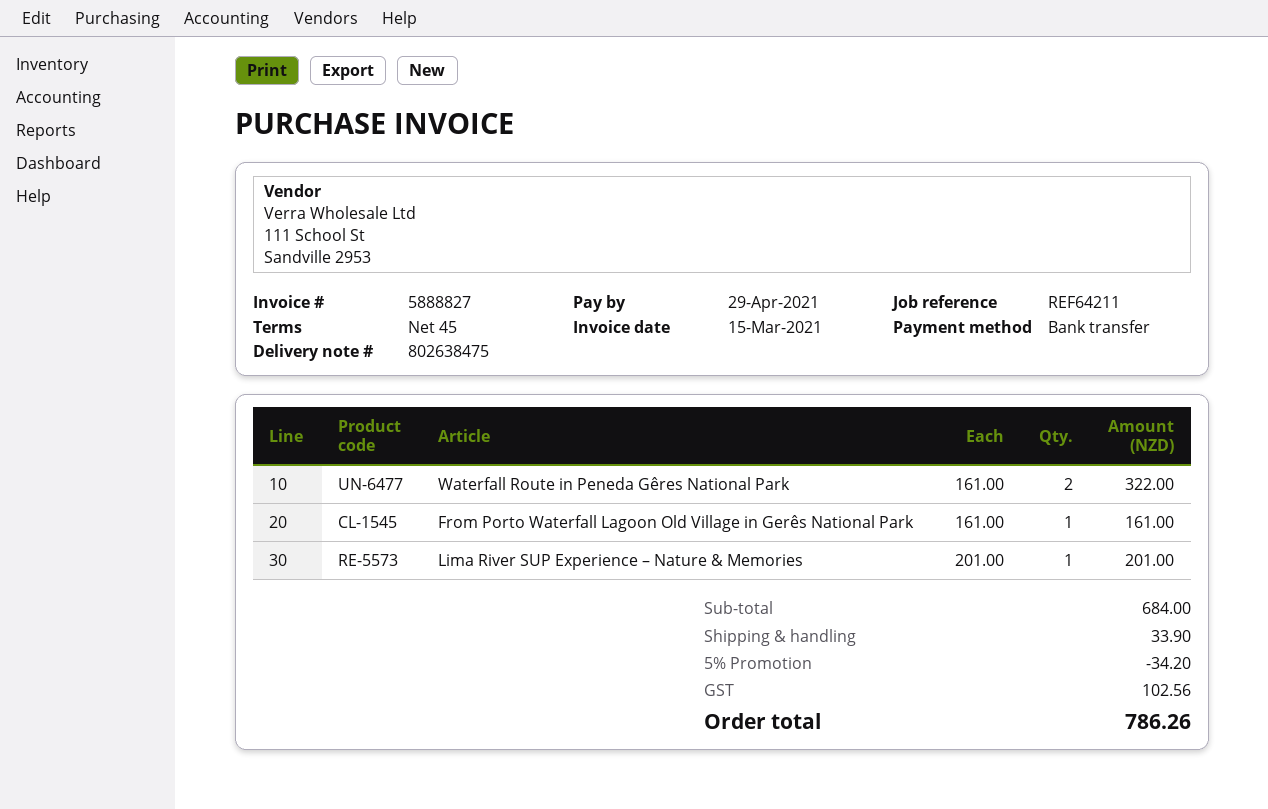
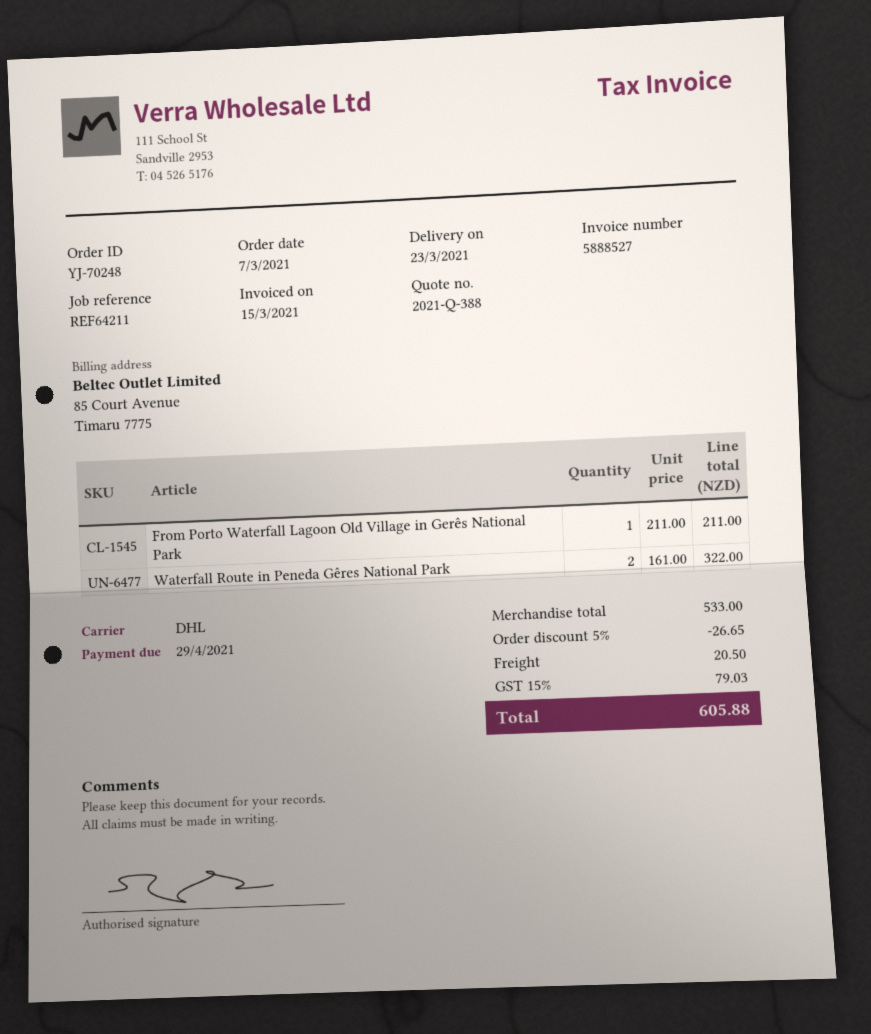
invoice number: 5888827 -> 5888527
From Porto Waterfall Lagoon Old Village in Gerês National Park: 1 x 161.00 = 161.00 -> 1 x 211.00 = 211.00
Lima River SUP Experience – Nature & Memories: 1 x 201.00 = 201.00 -> none
subtotal: 684.00 -> 533.00
discount: 5% = 34.20 -> 5% = 26.65
shipping: 33.90 -> 20.50
tax: 102.56 -> 79.03
total: 786.26 -> 605.88

